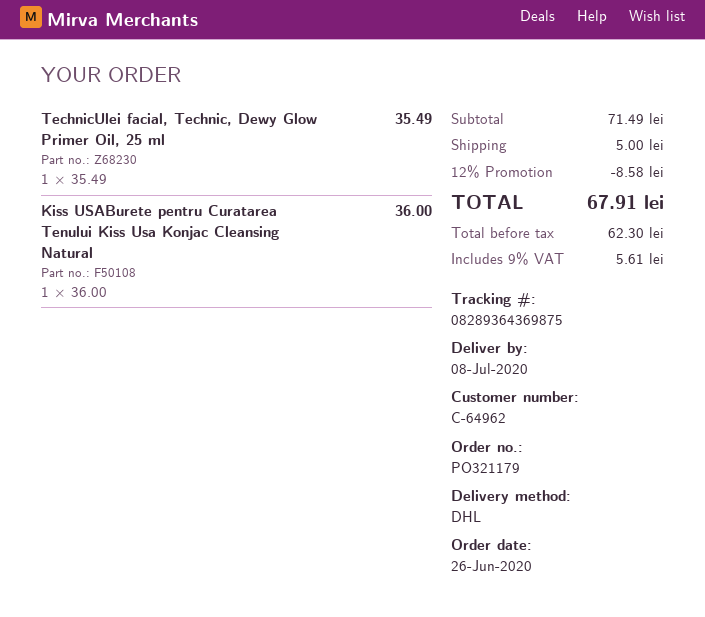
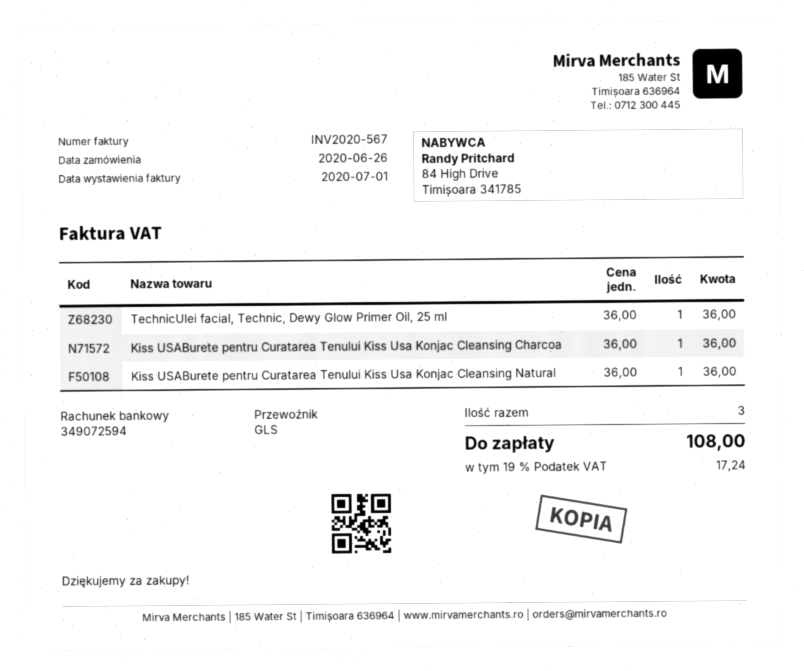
shipping method: DHL -> GLS
TechnicUlei facial, Technic, Dewy Glow Primer Oil, 25 ml: 1 x 35.49 = 35.49 -> 1 x 36.00 = 36.00
Kiss USABurete pentru Curatarea Tenului Kiss Usa Konjac Cleansing Charcoa: none -> 1 x 36.00 = 36.00
discount: 12% = 8.58 -> none
shipping: 5.00 -> none
tax: 9% = 5.61 -> 19% = 17.24
total: 67.91 -> 108.00

